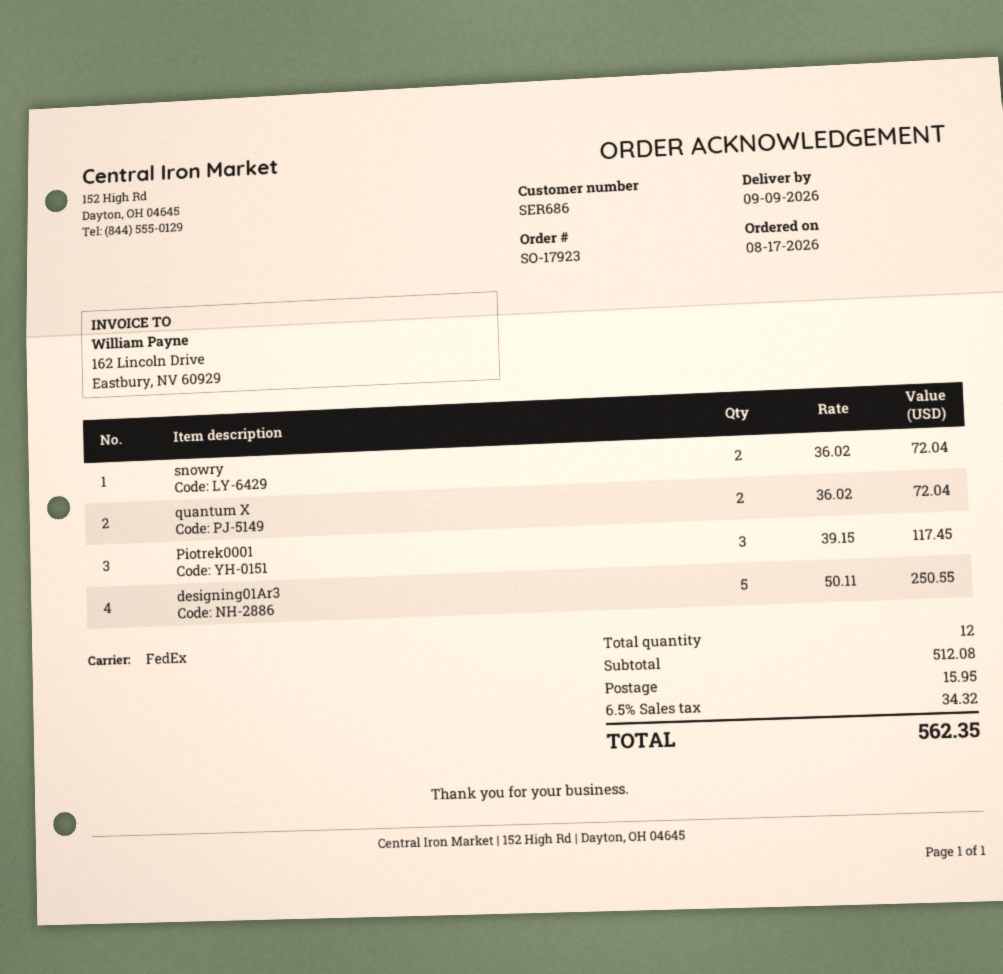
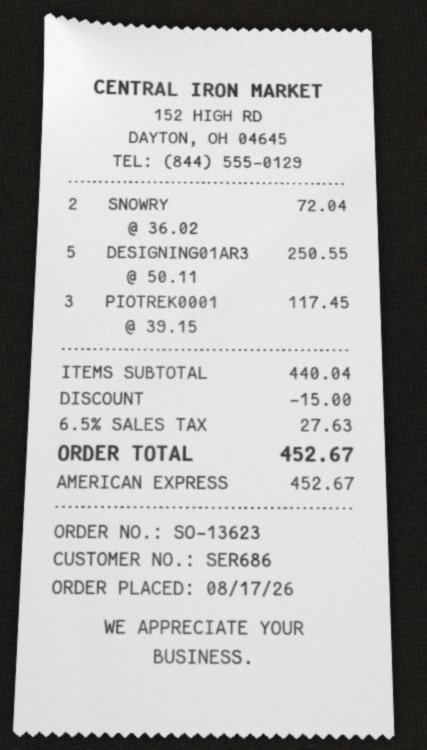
order number: SO-17923 -> SO-13623
quantum X: 2 x 36.02 = 72.04 -> none
subtotal: 512.08 -> 440.04
discount: none -> 15.00
shipping: 15.95 -> none
tax: 6.5% = 34.32 -> 6.5% = 27.63
total: 562.35 -> 452.67

